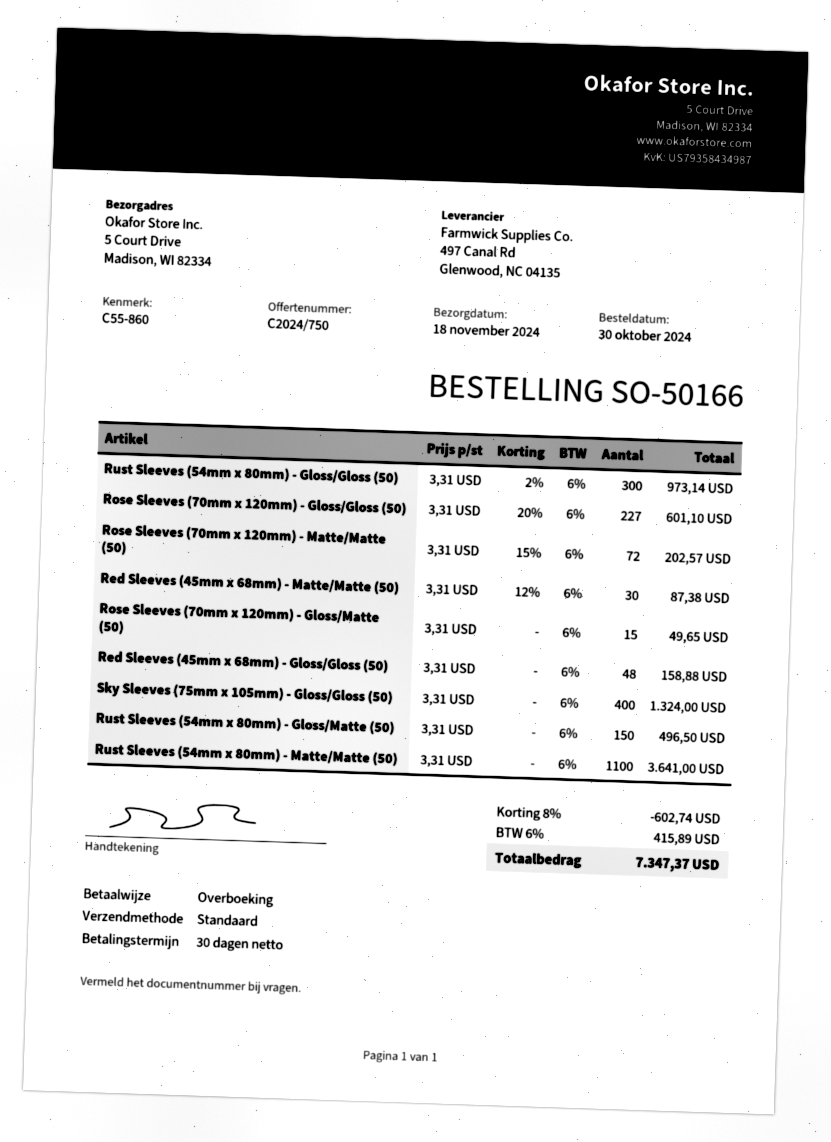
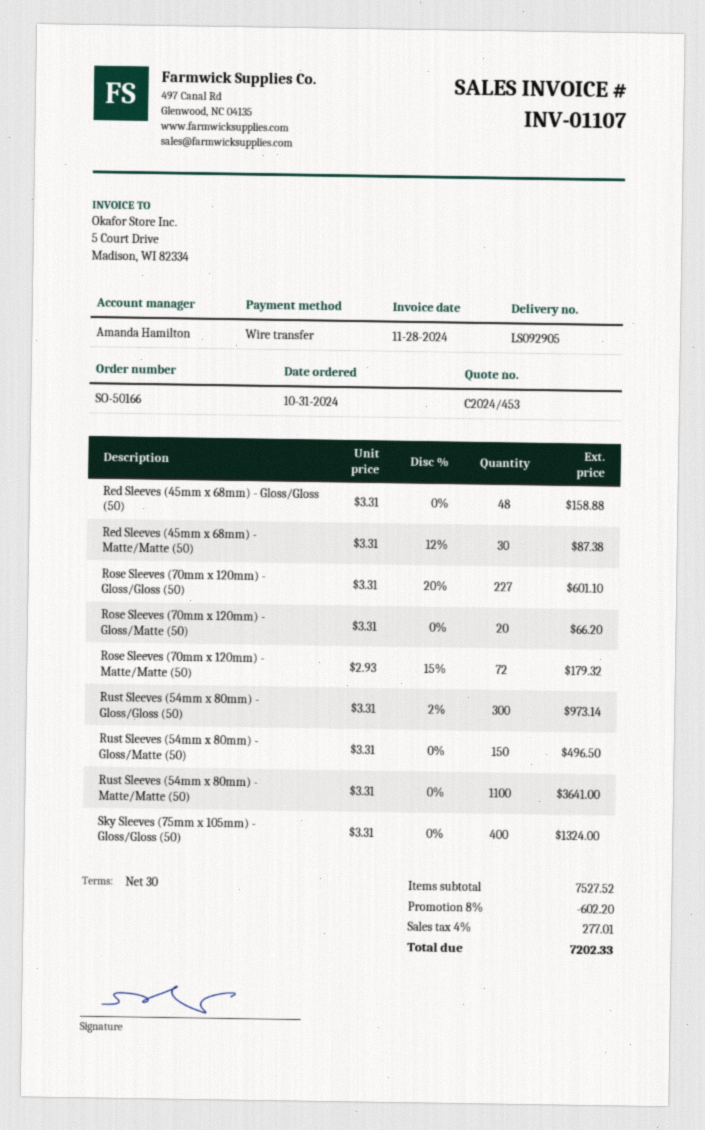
quote number: C2024/750 -> C2024/453
order date: 2024-10-30 -> 2024-10-31
Rose Sleeves (70mm x 120mm) - Matte/Matte (50): 72 x 3.31 - 15% = 202.57 -> 72 x 2.93 - 15% = 179.32
Rose Sleeves (70mm x 120mm) - Gloss/Matte (50): 15 x 3.31 = 49.65 -> 20 x 3.31 = 66.20
discount: 8% = 602.74 -> 8% = 602.20
tax: 6% = 415.89 -> 4% = 277.01
total: 7347.37 -> 7202.33

